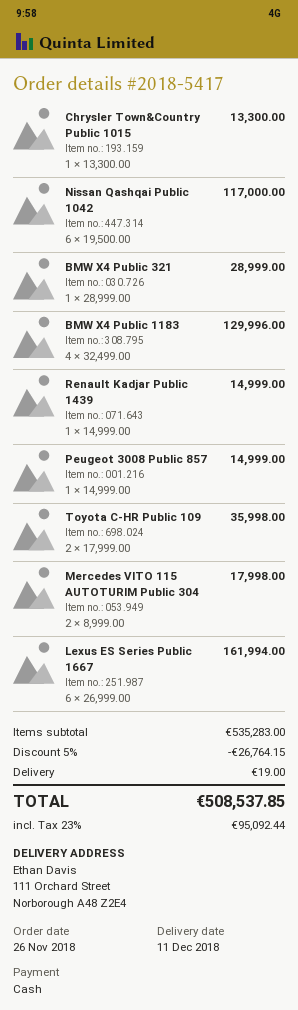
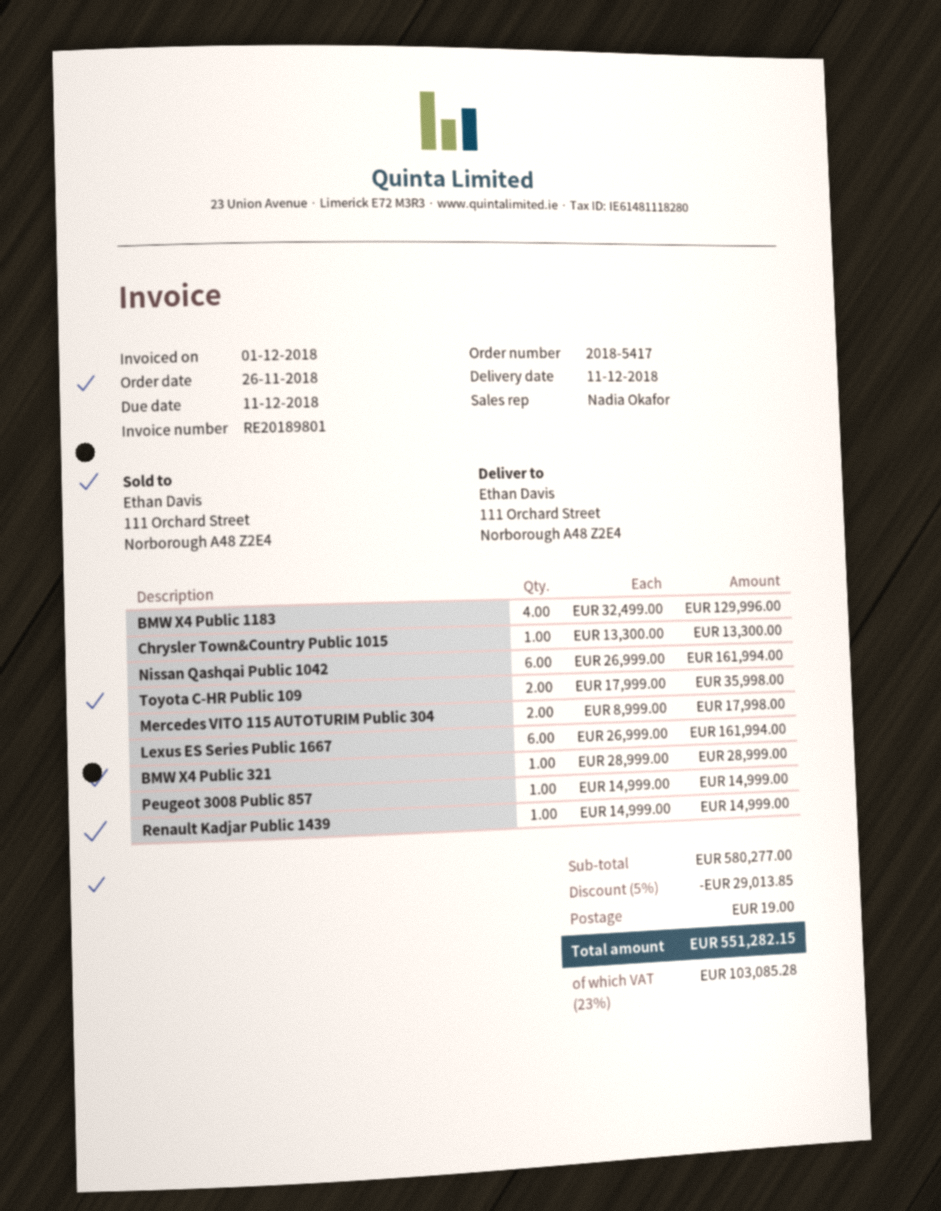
Nissan Qashqai Public 1042: 6 x 19500.00 = 117000.00 -> 6 x 26999.00 = 161994.00
subtotal: 535283.00 -> 580277.00
discount: 5% = 26764.15 -> 5% = 29013.85
tax: 23% = 95092.44 -> 23% = 103085.28
total: 508537.85 -> 551282.15

